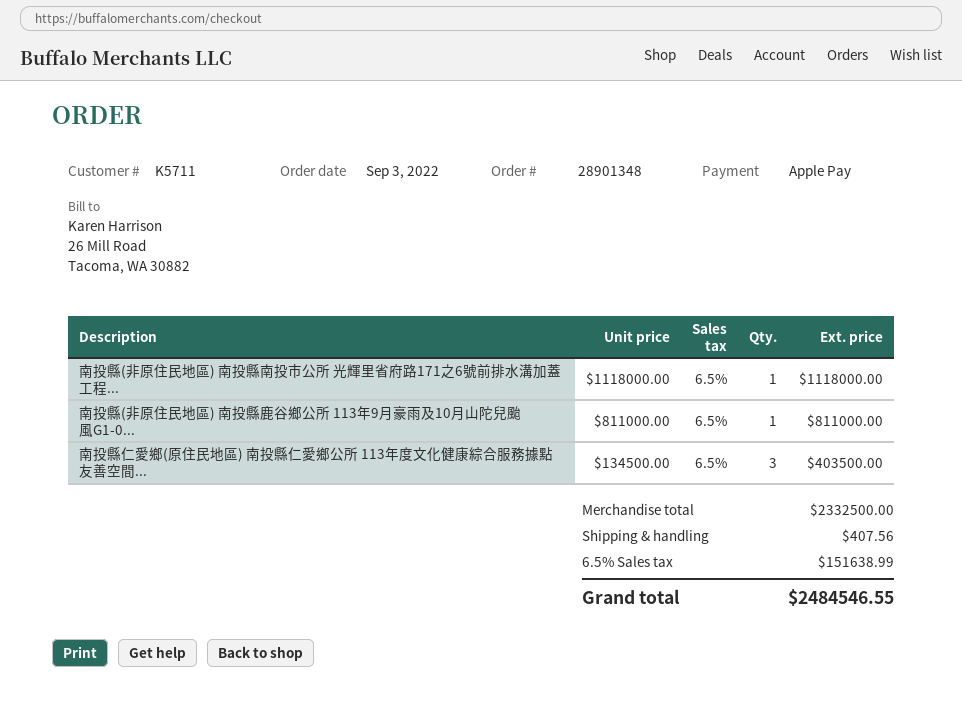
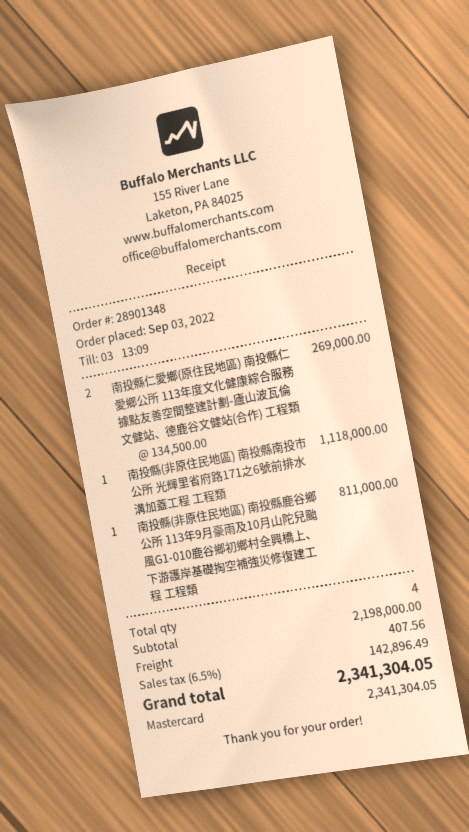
payment method: Apple Pay -> Mastercard
南投縣仁愛鄉(原住民地區) 南投縣仁愛鄉公所 113年度文化健康綜合服務據點友善空間...: 3 x 134500.00 = 403500.00 -> 2 x 134500.00 = 269000.00
subtotal: 2332500.00 -> 2198000.00
tax: 6.5% = 151638.99 -> 6.5% = 142896.49
total: 2484546.55 -> 2341304.05

